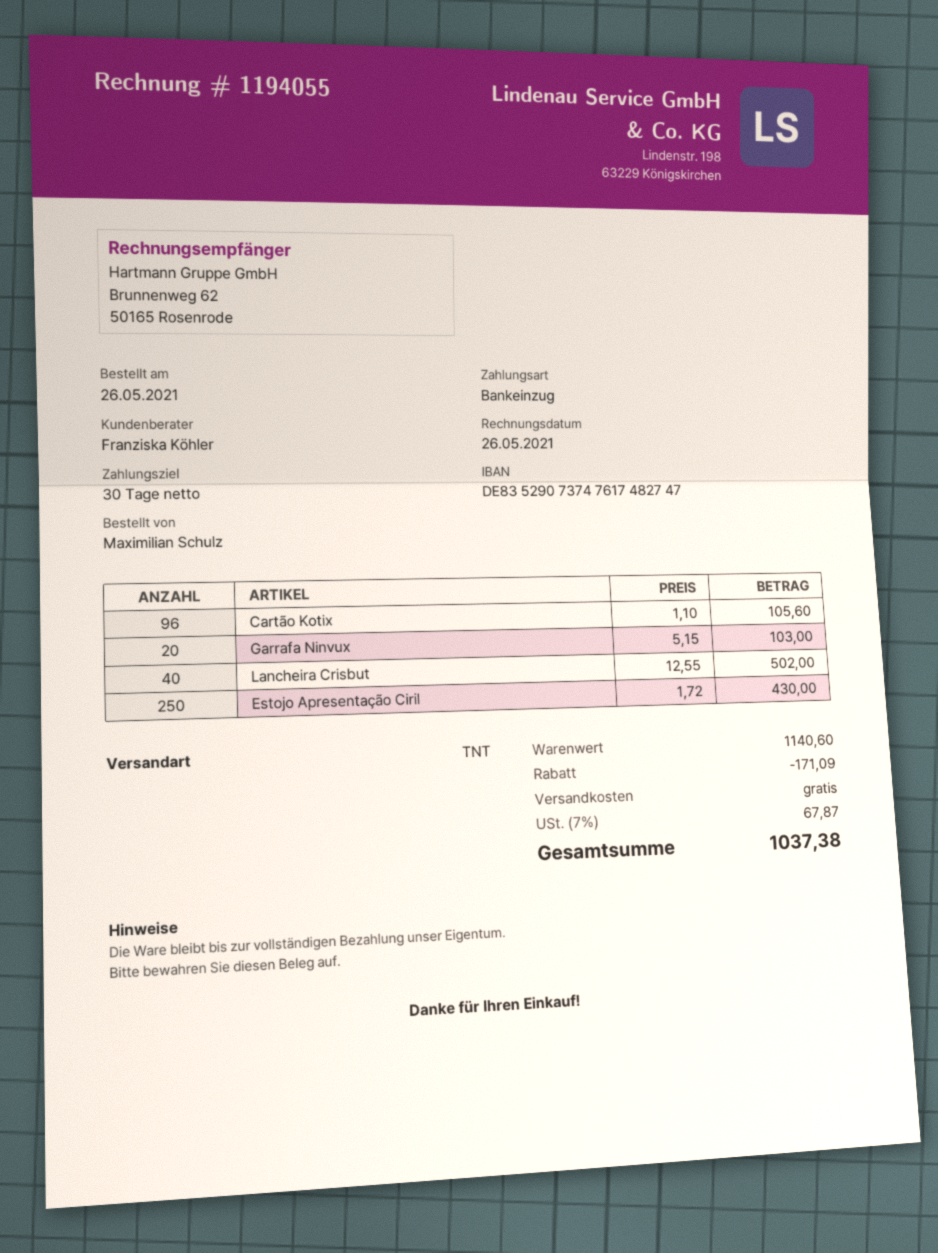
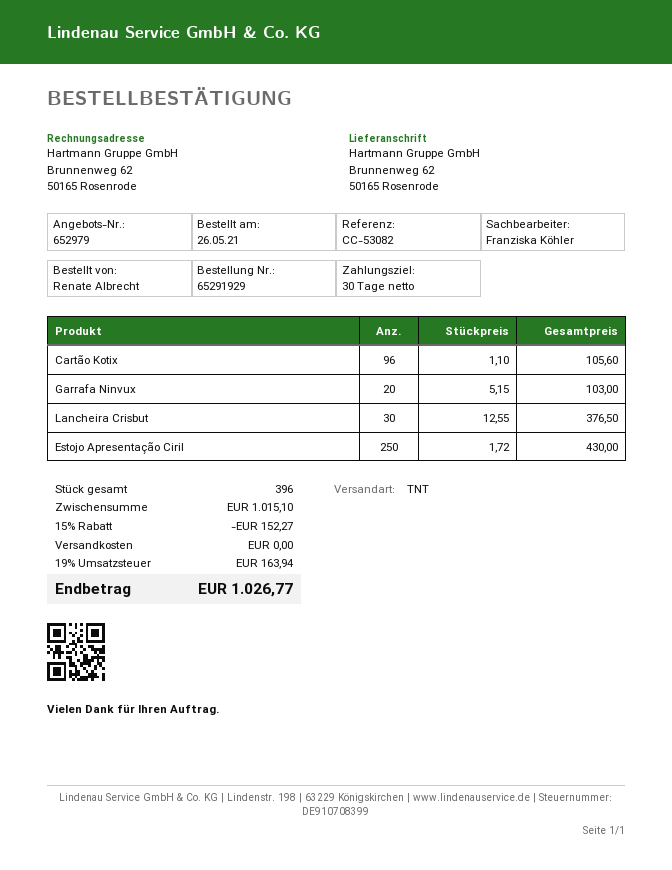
ordered by: Maximilian Schulz -> Renate Albrecht
Lancheira Crisbut: 40 x 12.55 = 502.00 -> 30 x 12.55 = 376.50
subtotal: 1140.60 -> 1015.10
discount: 171.09 -> 152.27
tax: 7% = 67.87 -> 19% = 163.94
total: 1037.38 -> 1026.77

